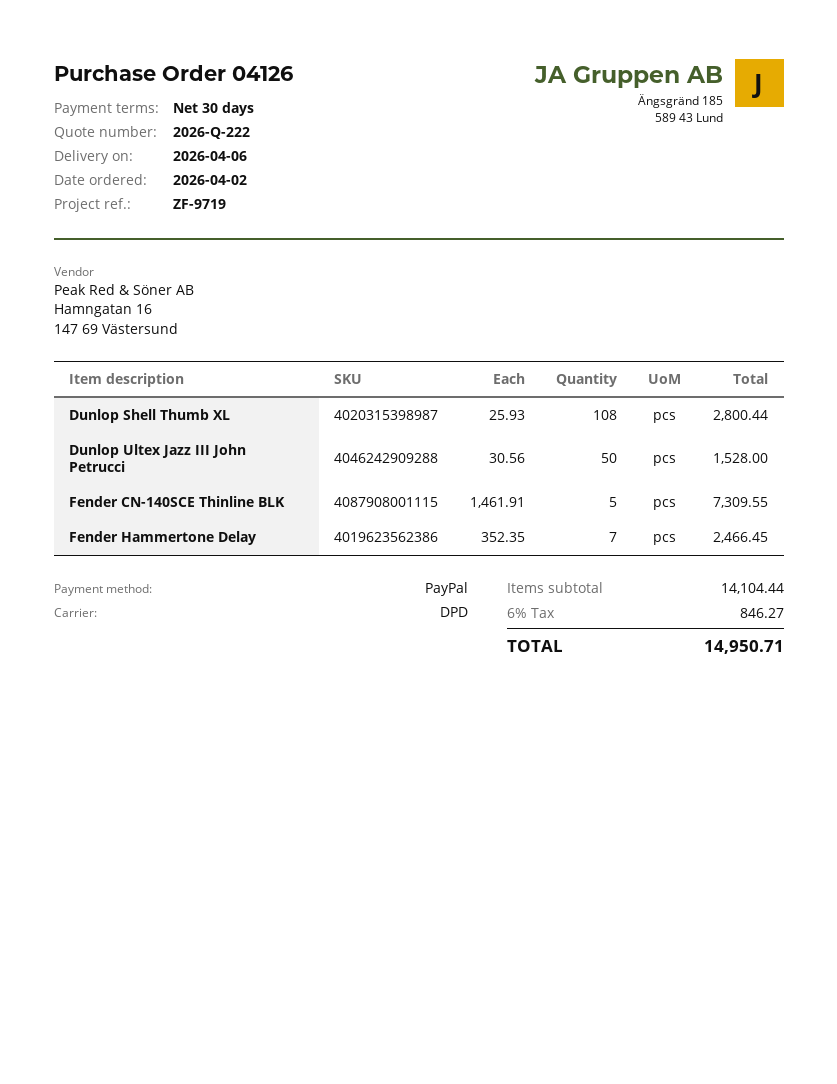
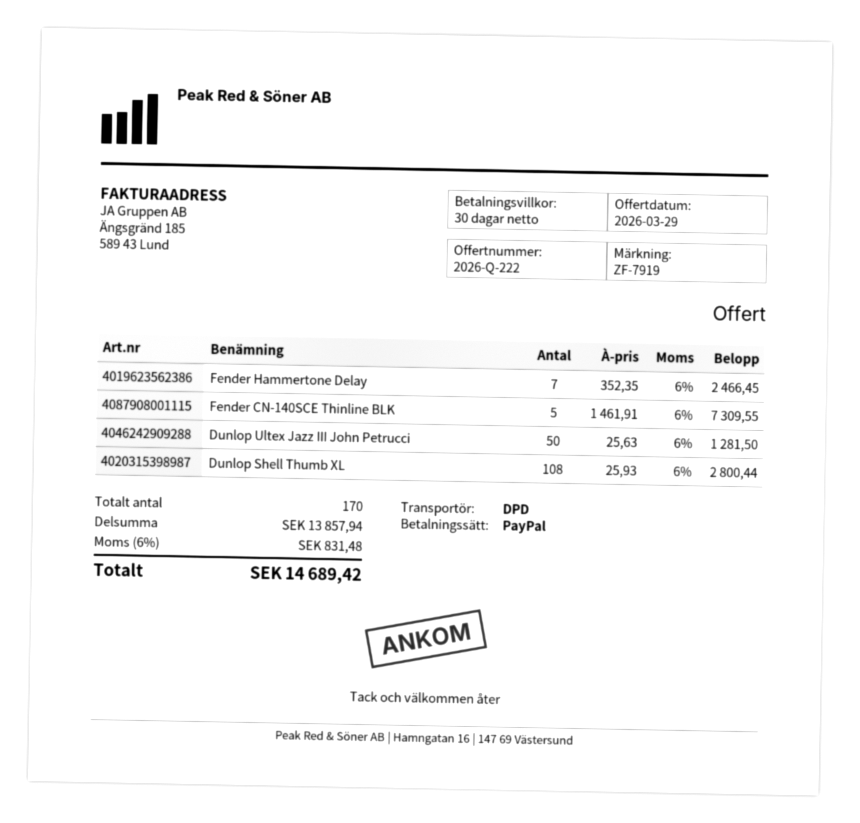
reference: ZF-9719 -> ZF-7919
Dunlop Ultex Jazz III John Petrucci: 50 x 30.56 = 1528.00 -> 50 x 25.63 = 1281.50
subtotal: 14104.44 -> 13857.94
tax: 6% = 846.27 -> 6% = 831.48
total: 14950.71 -> 14689.42

